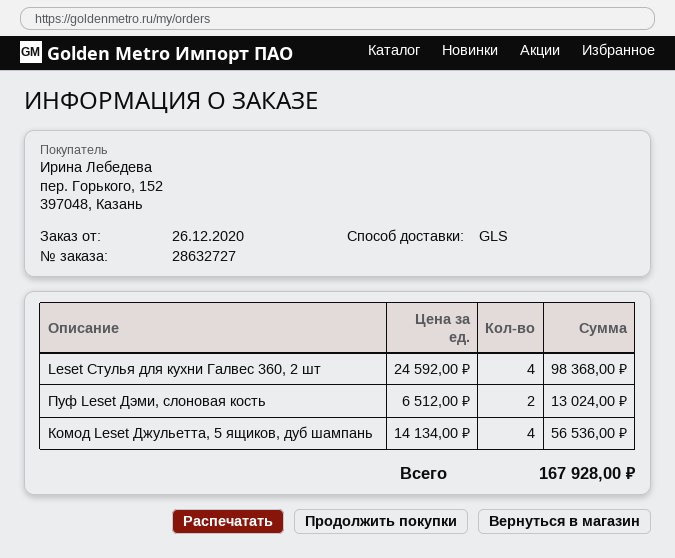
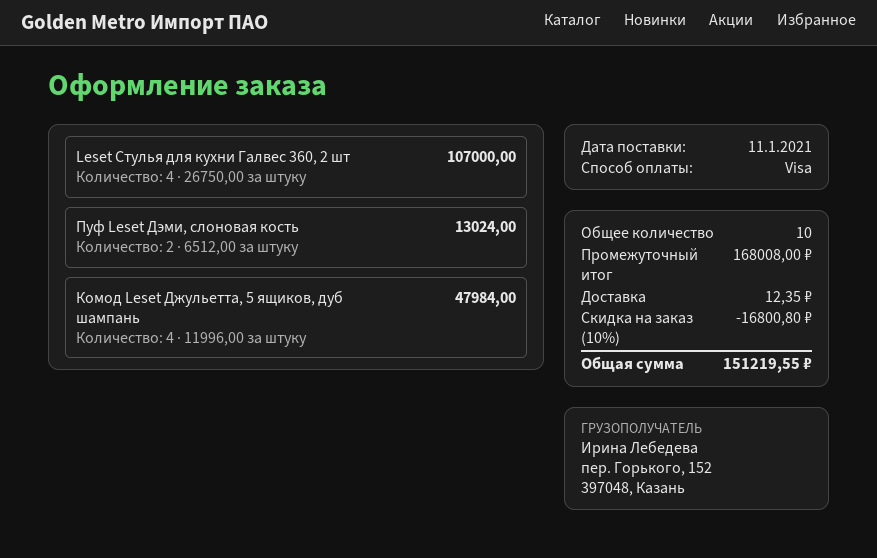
Leset Стулья для кухни Галвес 360, 2 шт: 4 x 24592.00 = 98368.00 -> 4 x 26750.00 = 107000.00
Комод Leset Джульетта, 5 ящиков, дуб шампань: 4 x 14134.00 = 56536.00 -> 4 x 11996.00 = 47984.00
discount: none -> 10% = 16800.80
shipping: none -> 12.35
total: 167928.00 -> 151219.55

